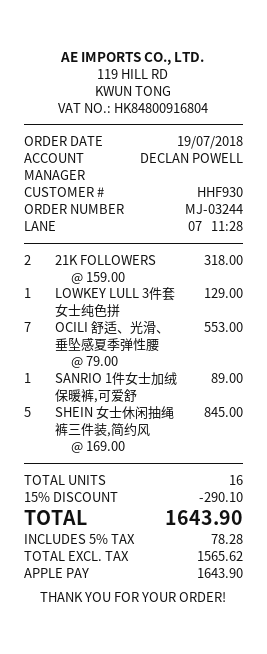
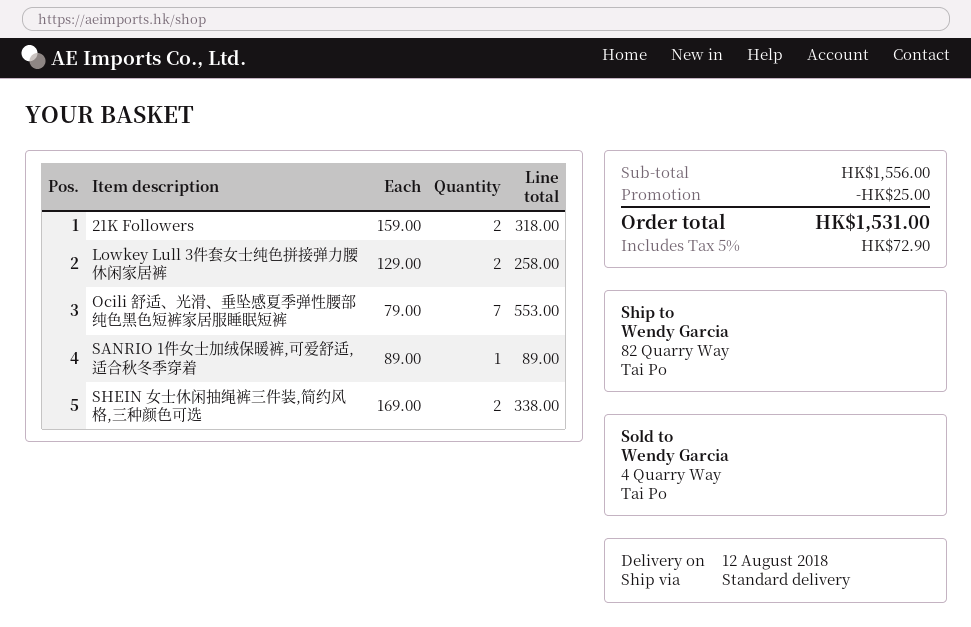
LOWKEY LULL 3件套女士纯色拼: 1 x 129.00 = 129.00 -> 2 x 129.00 = 258.00
SHEIN 女士休闲抽绳裤三件装,简约风: 5 x 169.00 = 845.00 -> 2 x 169.00 = 338.00
discount: 290.10 -> 25.00
tax: 5% = 78.28 -> 5% = 72.90
total: 1643.90 -> 1531.00

